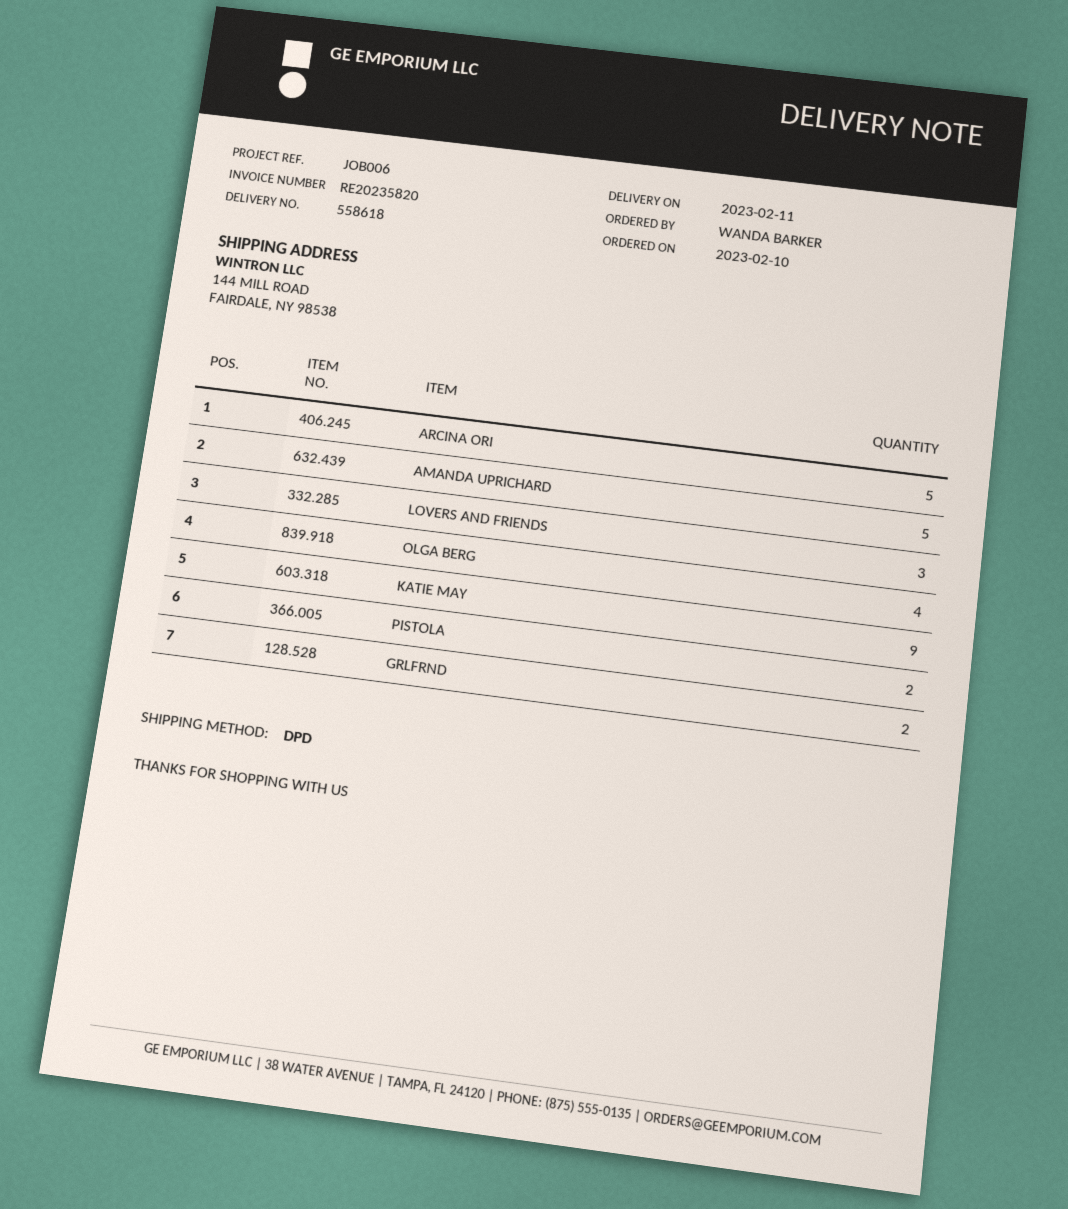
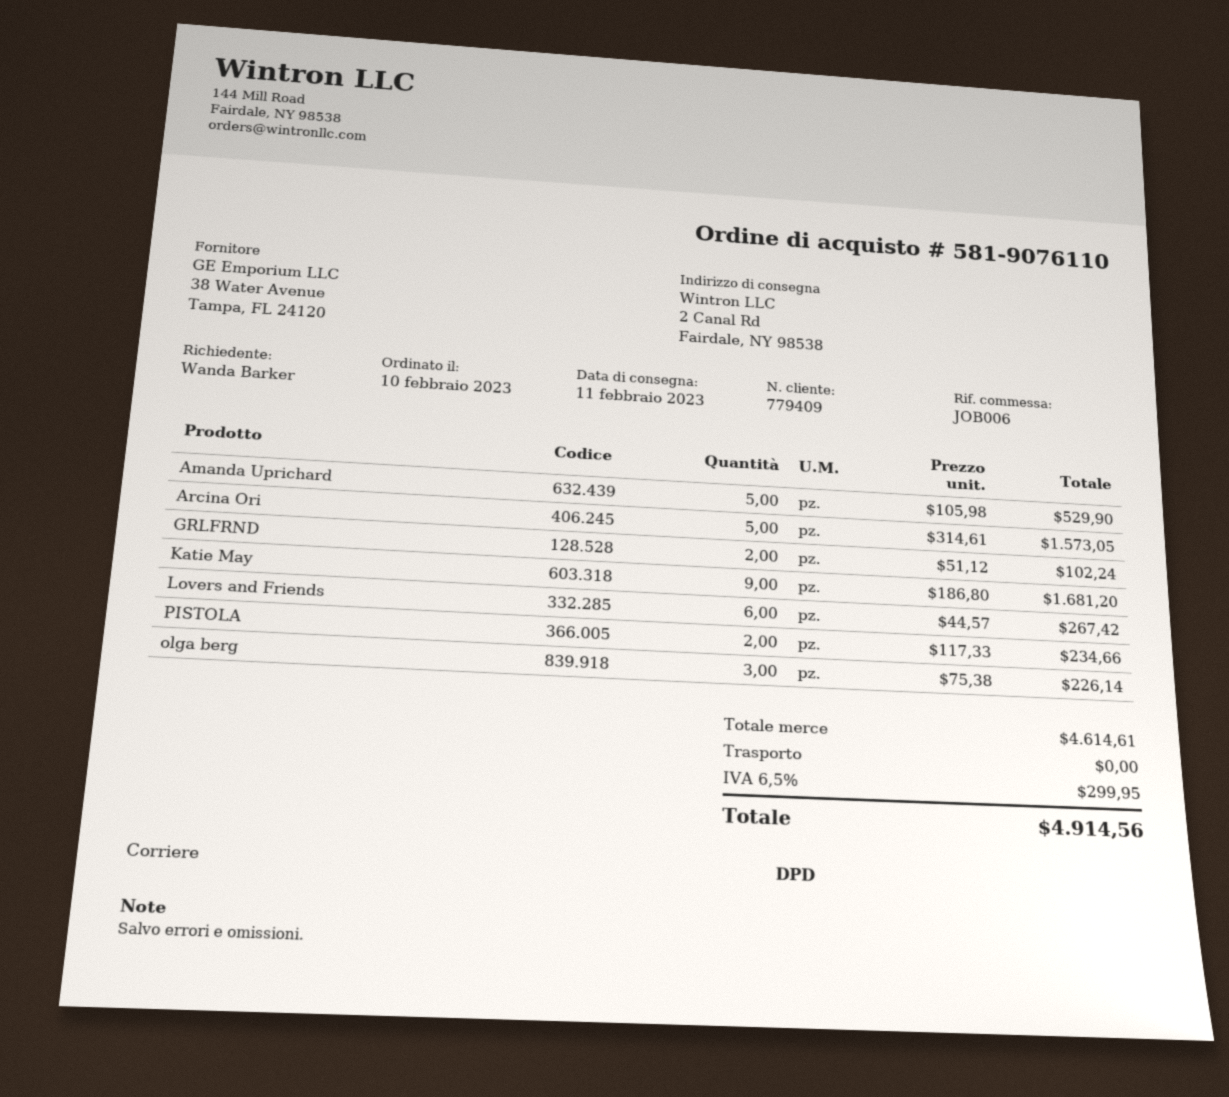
ship to: 144 MILL ROAD, FAIRDALE, NY 98538 -> 2 Canal Rd, Fairdale, NY 98538
LOVERS AND FRIENDS: 3 -> 6
OLGA BERG: 4 -> 3

